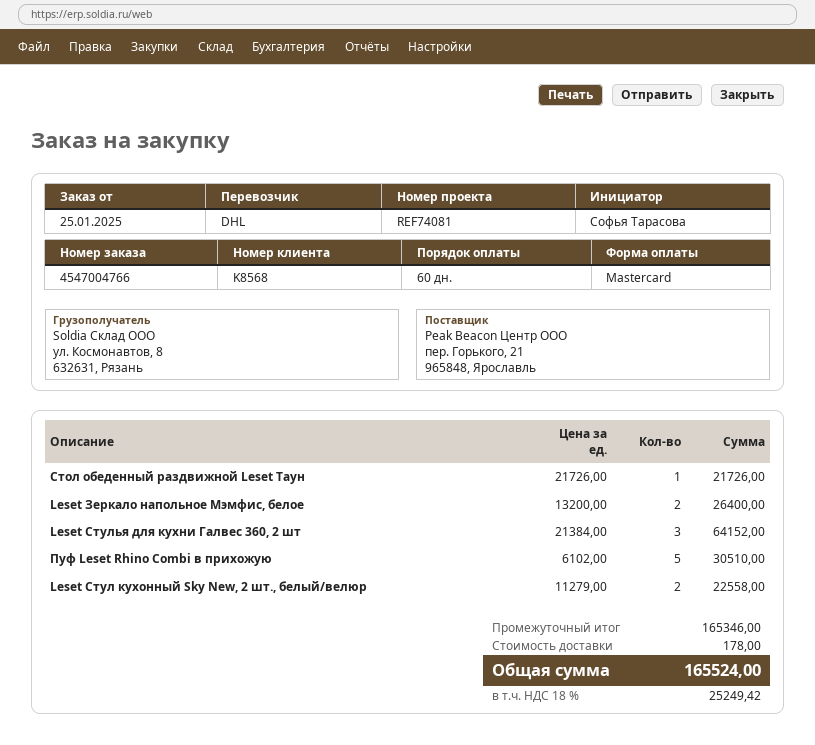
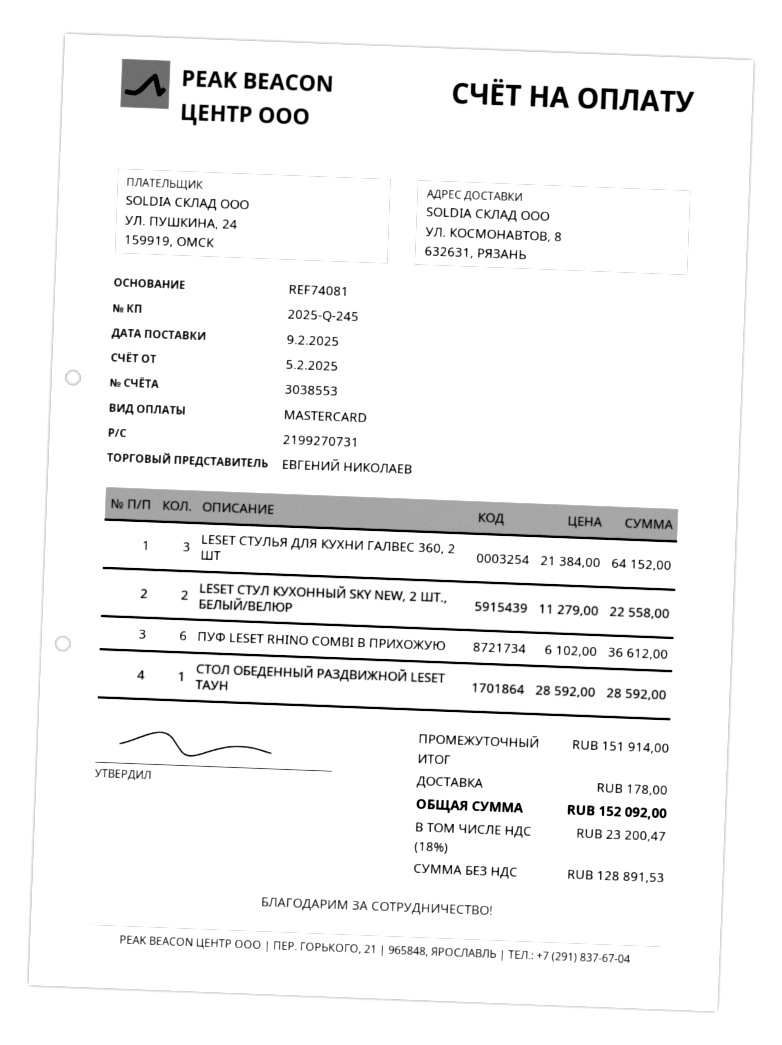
Стол обеденный раздвижной Leset Таун: 1 x 21726.00 = 21726.00 -> 1 x 28592.00 = 28592.00
Leset Зеркало напольное Мэмфис, белое: 2 x 13200.00 = 26400.00 -> none
Пуф Leset Rhino Combi в прихожую: 5 x 6102.00 = 30510.00 -> 6 x 6102.00 = 36612.00
subtotal: 165346.00 -> 151914.00
tax: 18% = 25249.42 -> 18% = 23200.47
total: 165524.00 -> 152092.00

